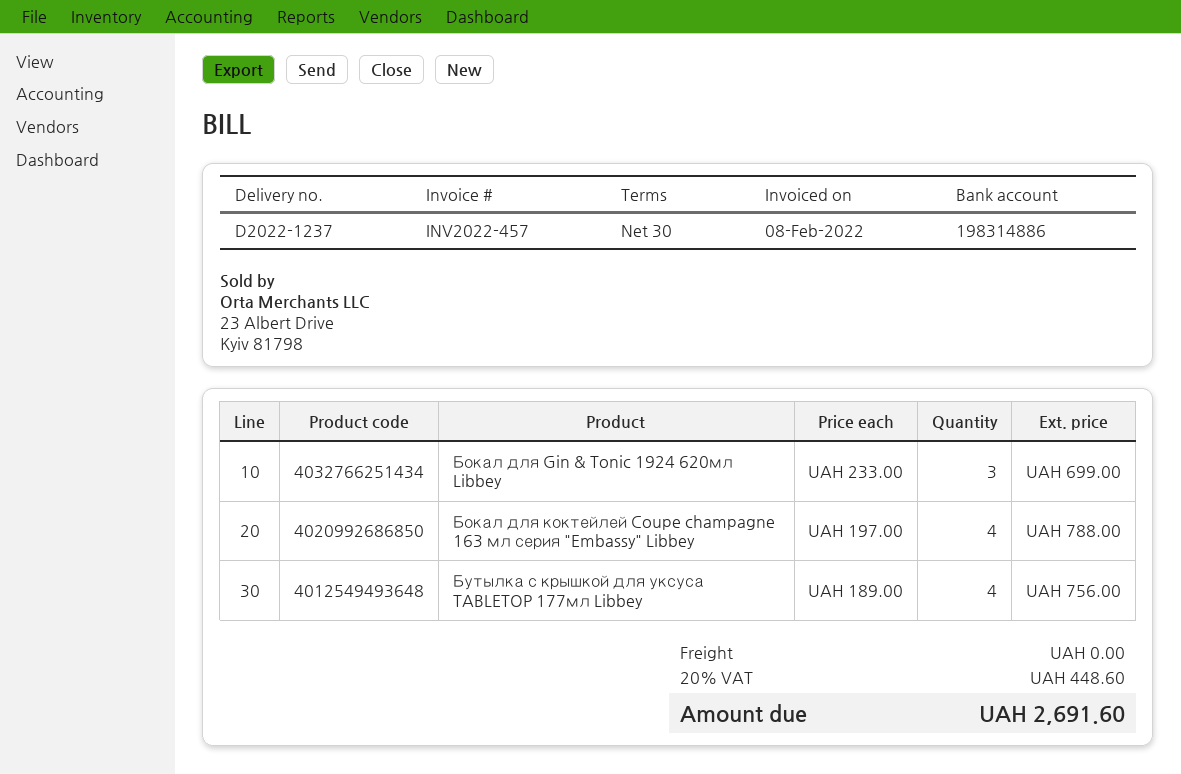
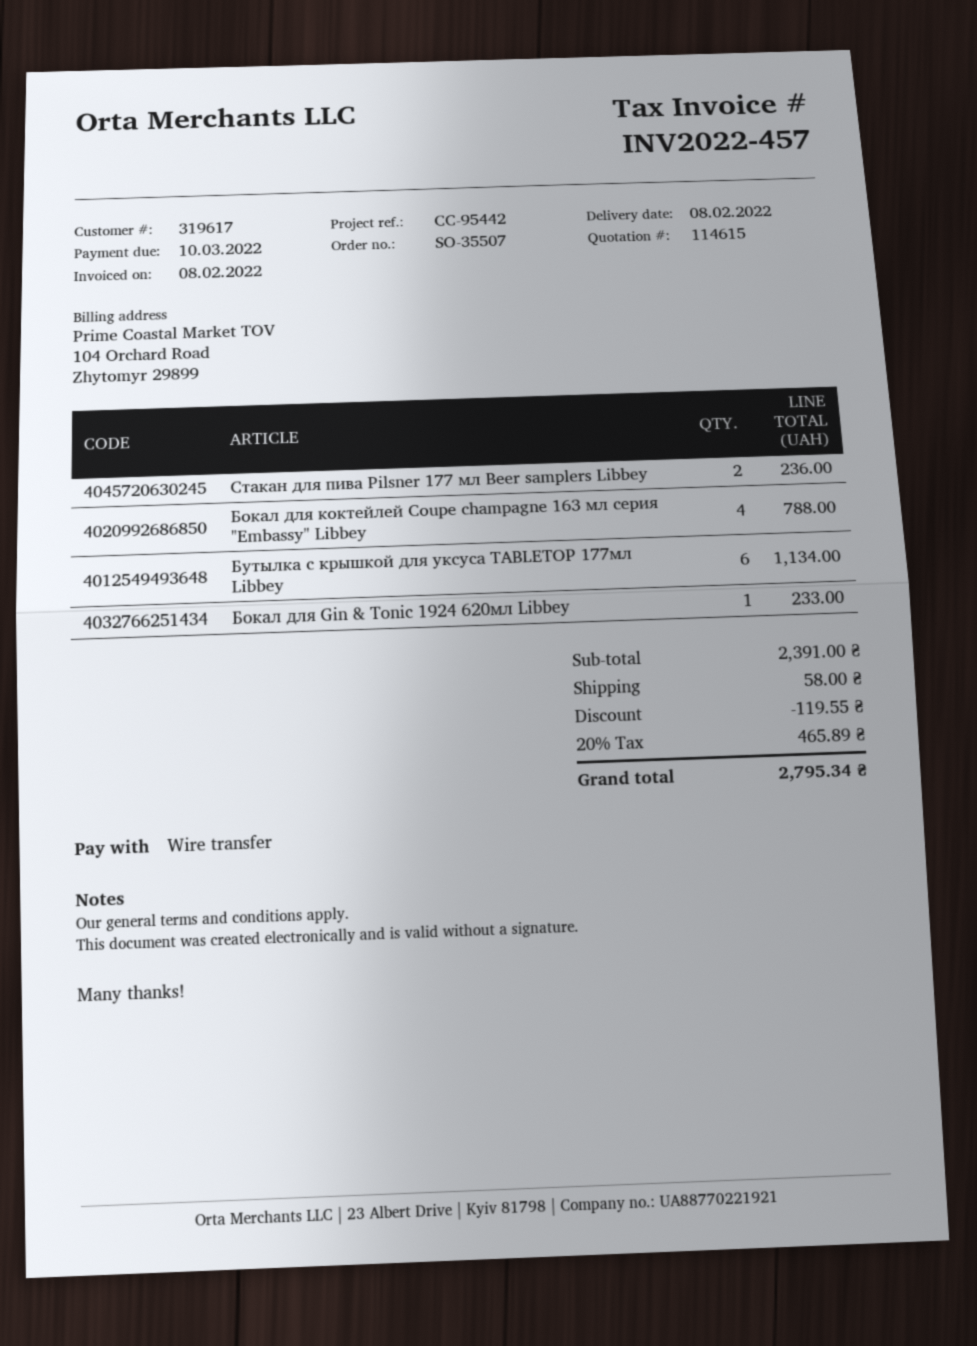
Бокал для Gin & Tonic 1924 620мл Libbey: 3 for 699.00 -> 1 for 233.00
Бутылка с крышкой для уксуса TABLETOP 177мл Libbey: 4 for 756.00 -> 6 for 1134.00
Стакан для пива Pilsner 177 мл Beer samplers Libbey: none -> 2 for 236.00
discount: none -> 119.55
shipping: 0.00 -> 58.00
tax: 20% = 448.60 -> 20% = 465.89
total: 2691.60 -> 2795.34

